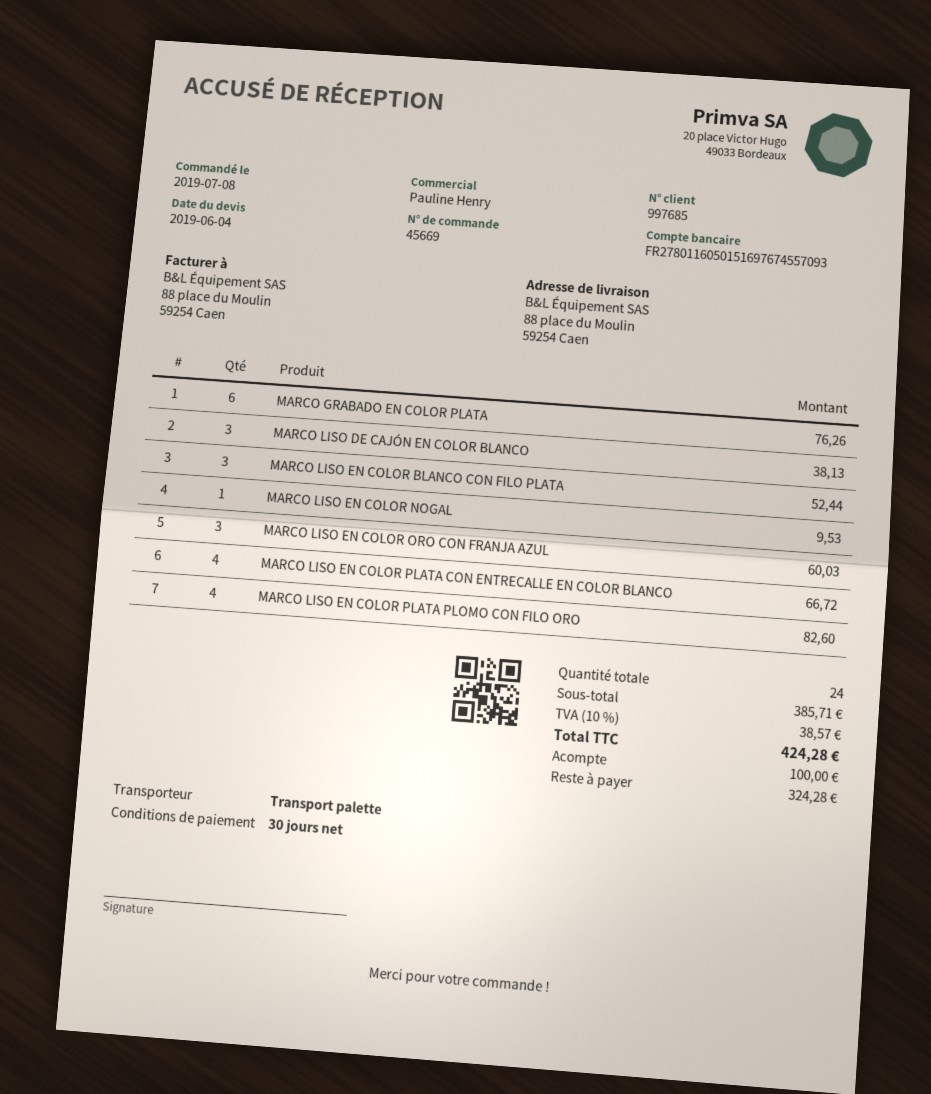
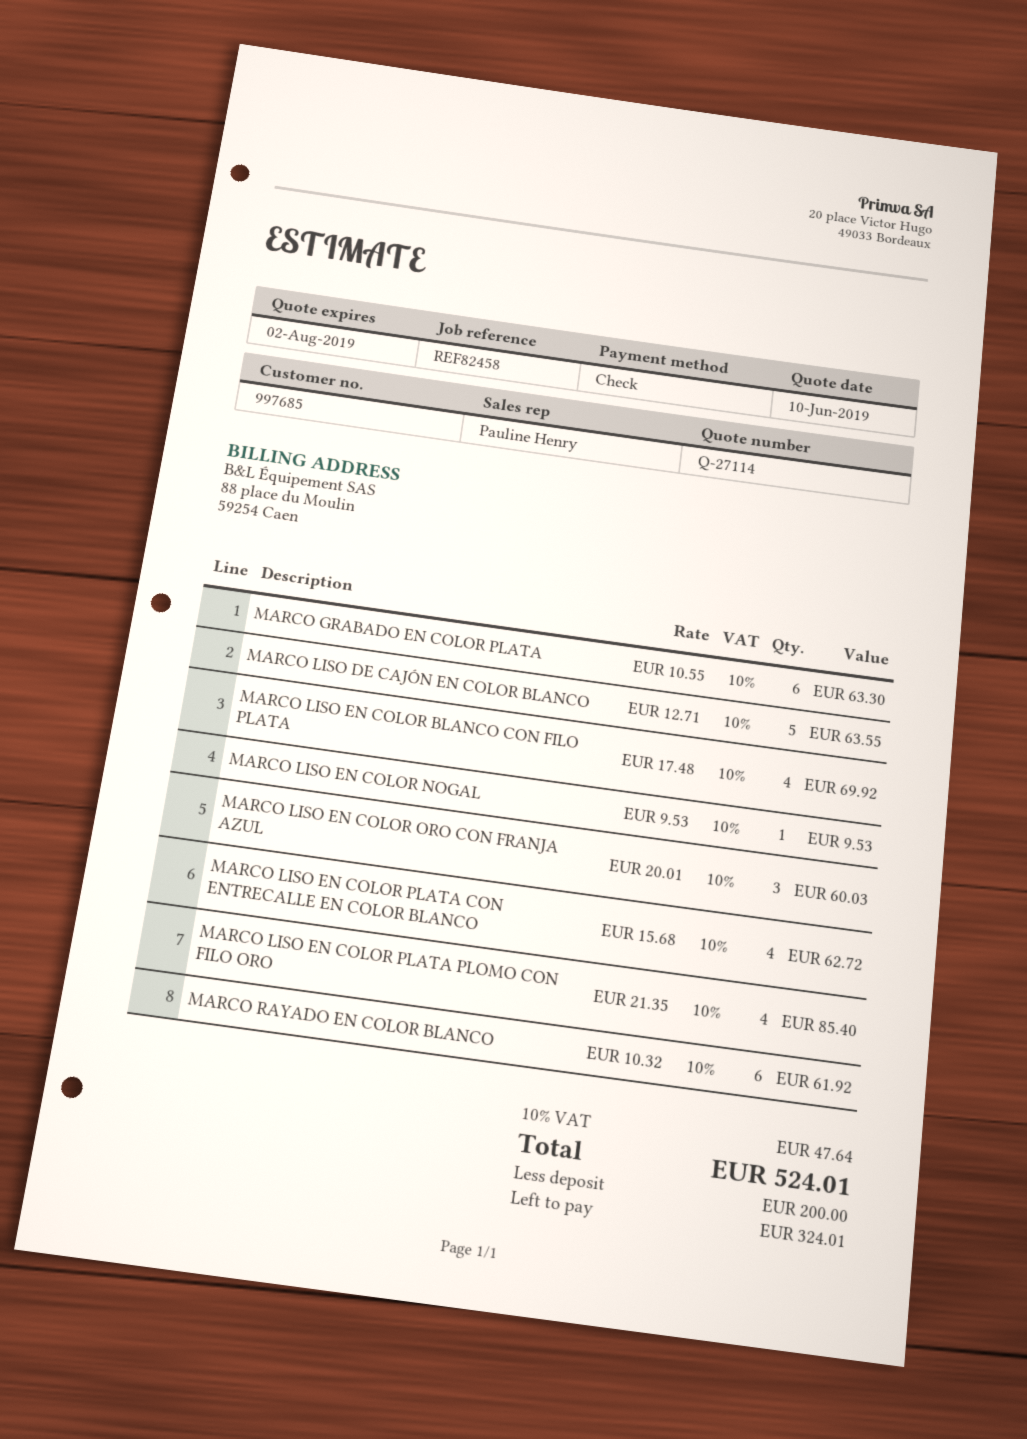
quote date: 2019-06-04 -> 2019-06-10
MARCO GRABADO EN COLOR PLATA: 6 for 76.26 -> 6 for 63.30
MARCO LISO DE CAJÓN EN COLOR BLANCO: 3 for 38.13 -> 5 for 63.55
MARCO LISO EN COLOR BLANCO CON FILO PLATA: 3 for 52.44 -> 4 for 69.92
MARCO LISO EN COLOR PLATA CON ENTRECALLE EN COLOR BLANCO: 4 for 66.72 -> 4 for 62.72
MARCO LISO EN COLOR PLATA PLOMO CON FILO ORO: 4 for 82.60 -> 4 for 85.40
MARCO RAYADO EN COLOR BLANCO: none -> 6 for 61.92
tax: 10% = 38.57 -> 10% = 47.64
total: 424.28 -> 524.01
deposit: 100.00 -> 200.00
balance: 324.28 -> 324.01

